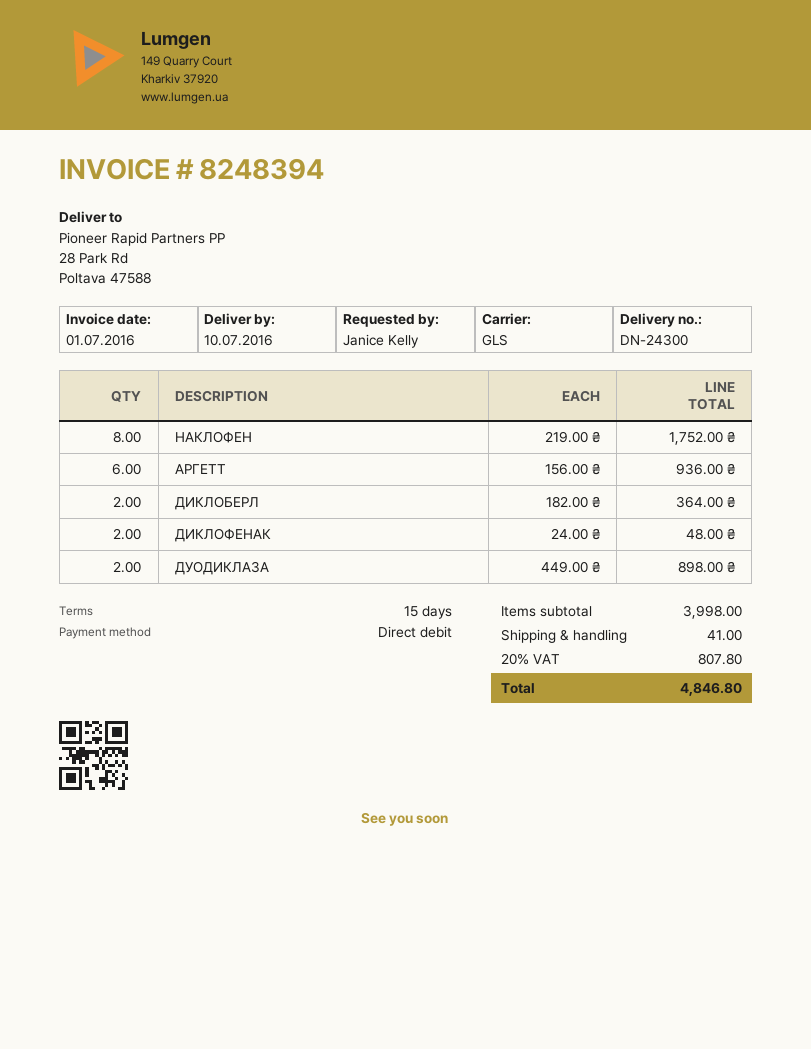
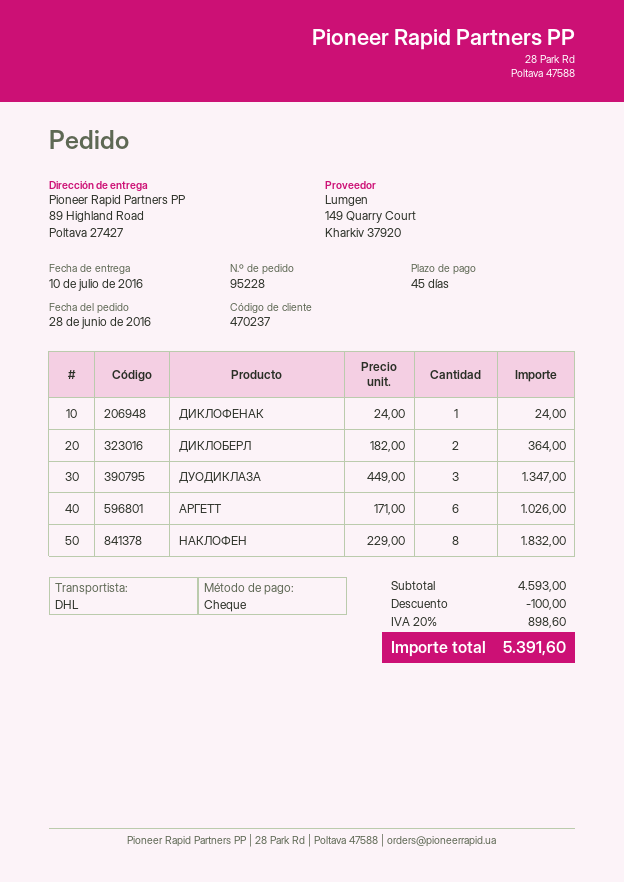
payment terms: 15 days -> 45 days
payment method: direct debit -> cheque
shipping method: GLS -> DHL
ship to: 28 Park Rd, Poltava 47588 -> 89 Highland Road, Poltava 27427
НАКЛОФЕН: 8 x 219.00 = 1752.00 -> 8 x 229.00 = 1832.00
АРГЕТТ: 6 x 156.00 = 936.00 -> 6 x 171.00 = 1026.00
ДИКЛОФЕНАК: 2 x 24.00 = 48.00 -> 1 x 24.00 = 24.00
ДУОДИКЛАЗА: 2 x 449.00 = 898.00 -> 3 x 449.00 = 1347.00
subtotal: 3998.00 -> 4593.00
discount: none -> 100.00
shipping: 41.00 -> none
tax: 20% = 807.80 -> 20% = 898.60
total: 4846.80 -> 5391.60

